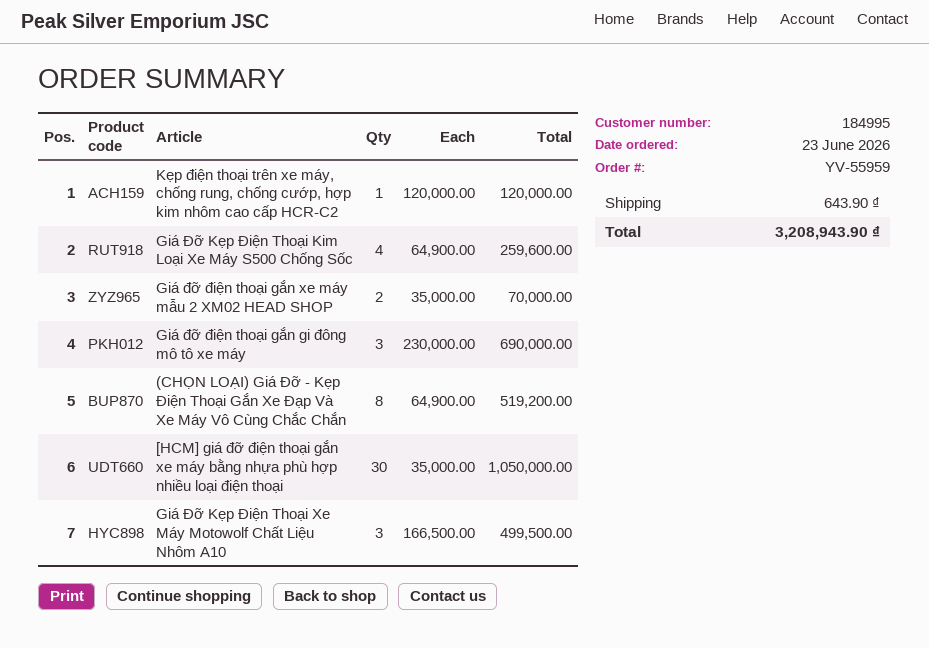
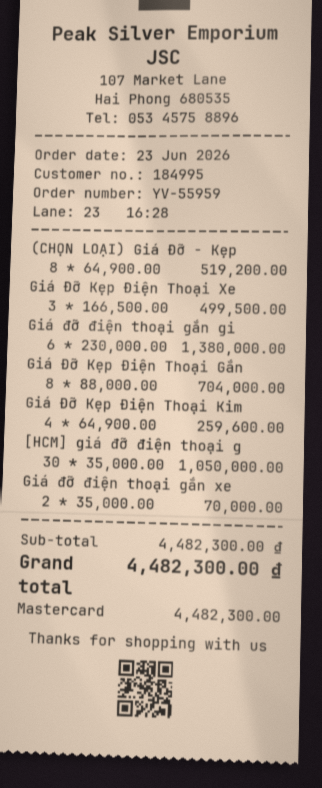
Kẹp điện thoại trên xe máy, chống rung, chống cướp, hợp kim nhôm cao cấp HCR-C2: 1 x 120000.00 = 120000.00 -> none
Giá đỡ điện thoại gắn gi đông mô tô xe máy: 3 x 230000.00 = 690000.00 -> 6 x 230000.00 = 1380000.00
Giá Đỡ Kẹp Điện Thoại Gắn: none -> 8 x 88000.00 = 704000.00
shipping: 643.90 -> none
total: 3208943.90 -> 4482300.00

